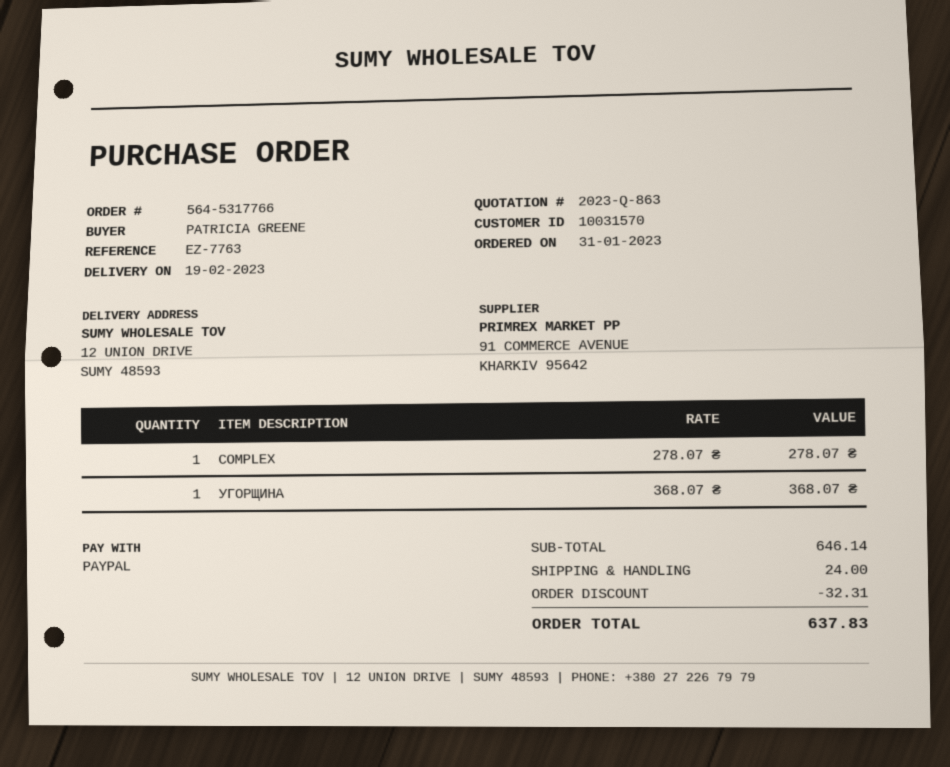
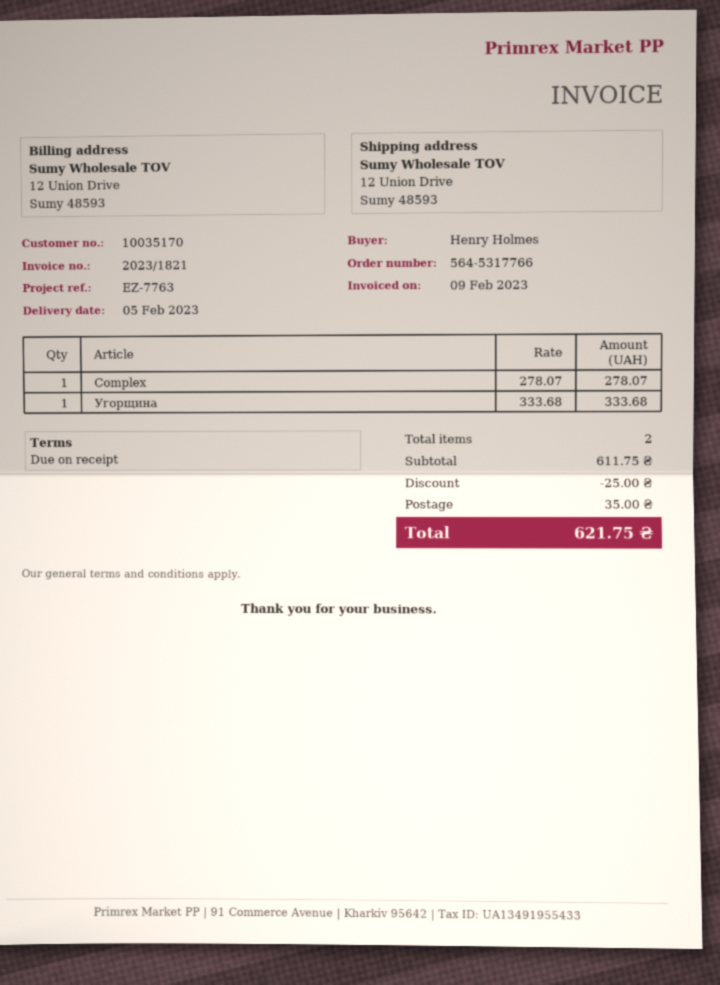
delivery date: 2023-02-19 -> 2023-02-05
customer number: 10031570 -> 10035170
ordered by: PATRICIA GREENE -> Henry Holmes
УГОРЩИНА: 1 x 368.07 = 368.07 -> 1 x 333.68 = 333.68
subtotal: 646.14 -> 611.75
discount: 32.31 -> 25.00
shipping: 24.00 -> 35.00
total: 637.83 -> 621.75

